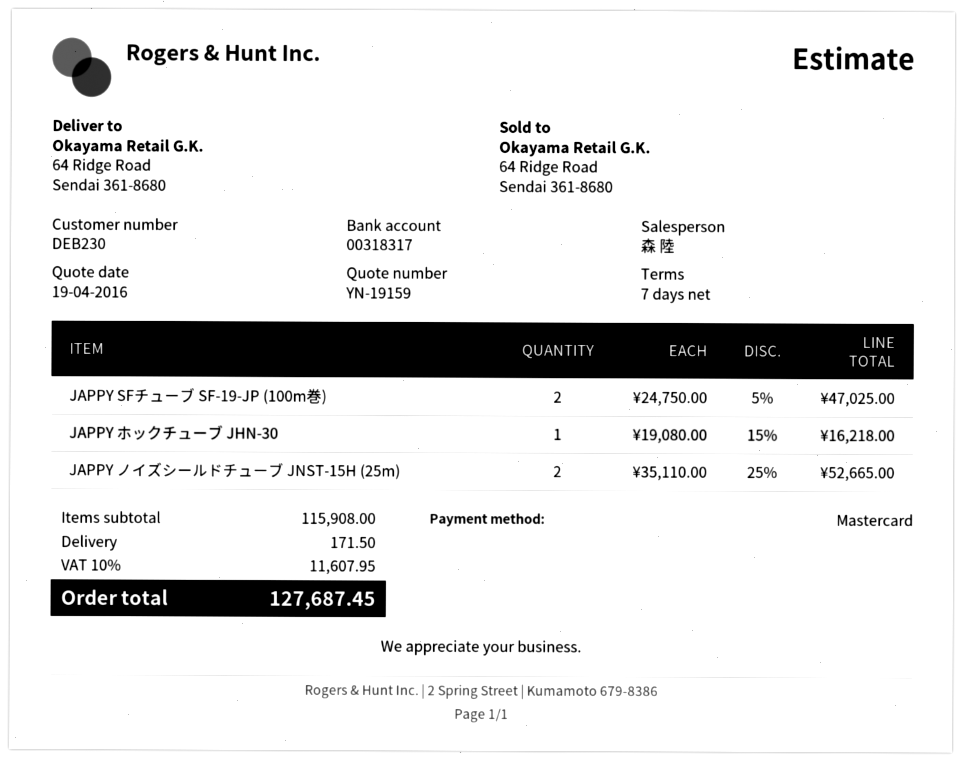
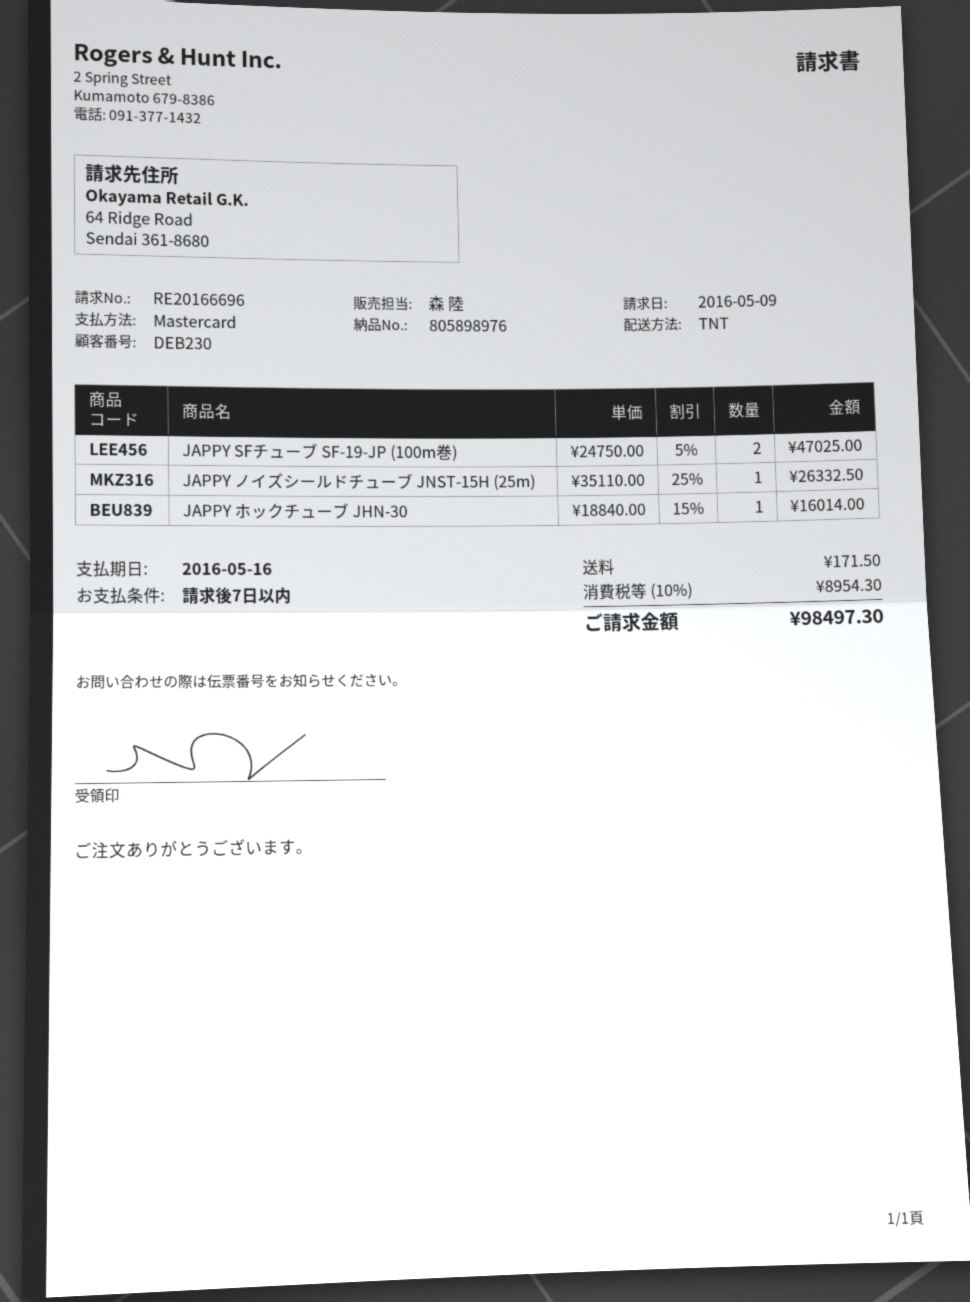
JAPPY ホックチューブ JHN-30: 1 x 19080.00 - 15% = 16218.00 -> 1 x 18840.00 - 15% = 16014.00
JAPPY ノイズシールドチューブ JNST-15H (25m): 2 x 35110.00 - 25% = 52665.00 -> 1 x 35110.00 - 25% = 26332.50
tax: 10% = 11607.95 -> 10% = 8954.30
total: 127687.45 -> 98497.30

